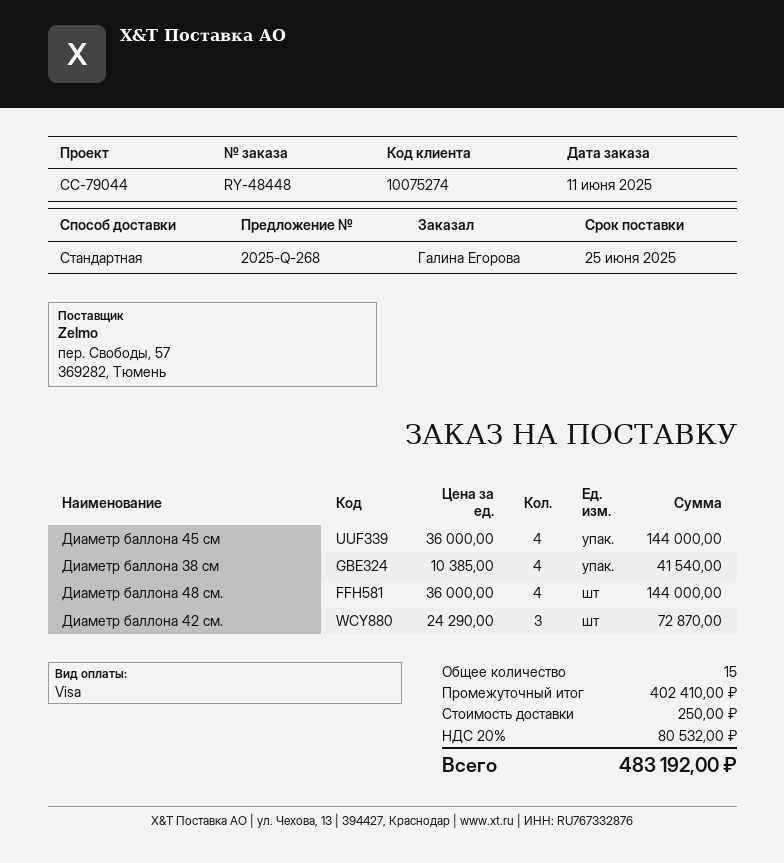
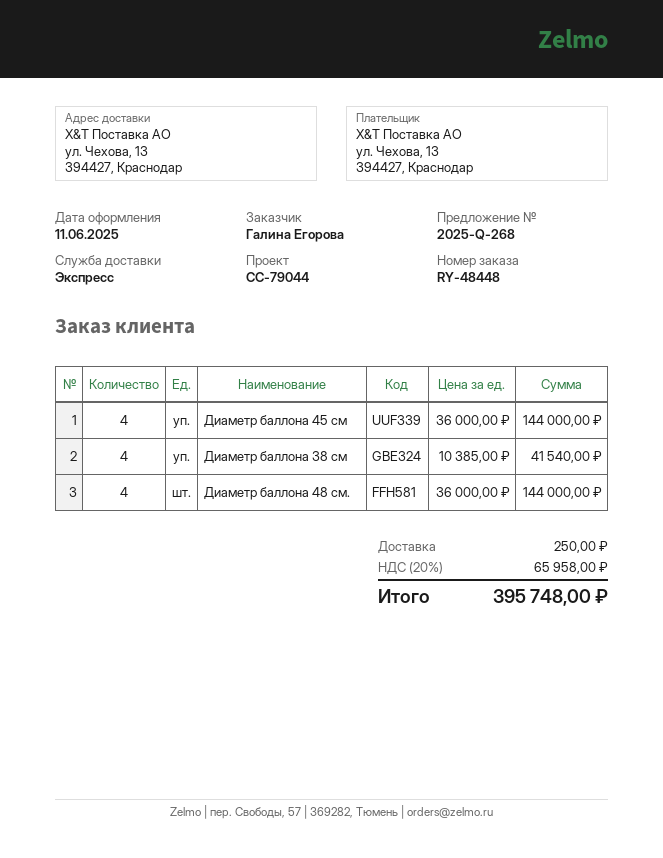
shipping method: standard -> express
Диаметр баллона 42 см.: 3 x 24290.00 = 72870.00 -> none
tax: 20% = 80532.00 -> 20% = 65958.00
total: 483192.00 -> 395748.00

